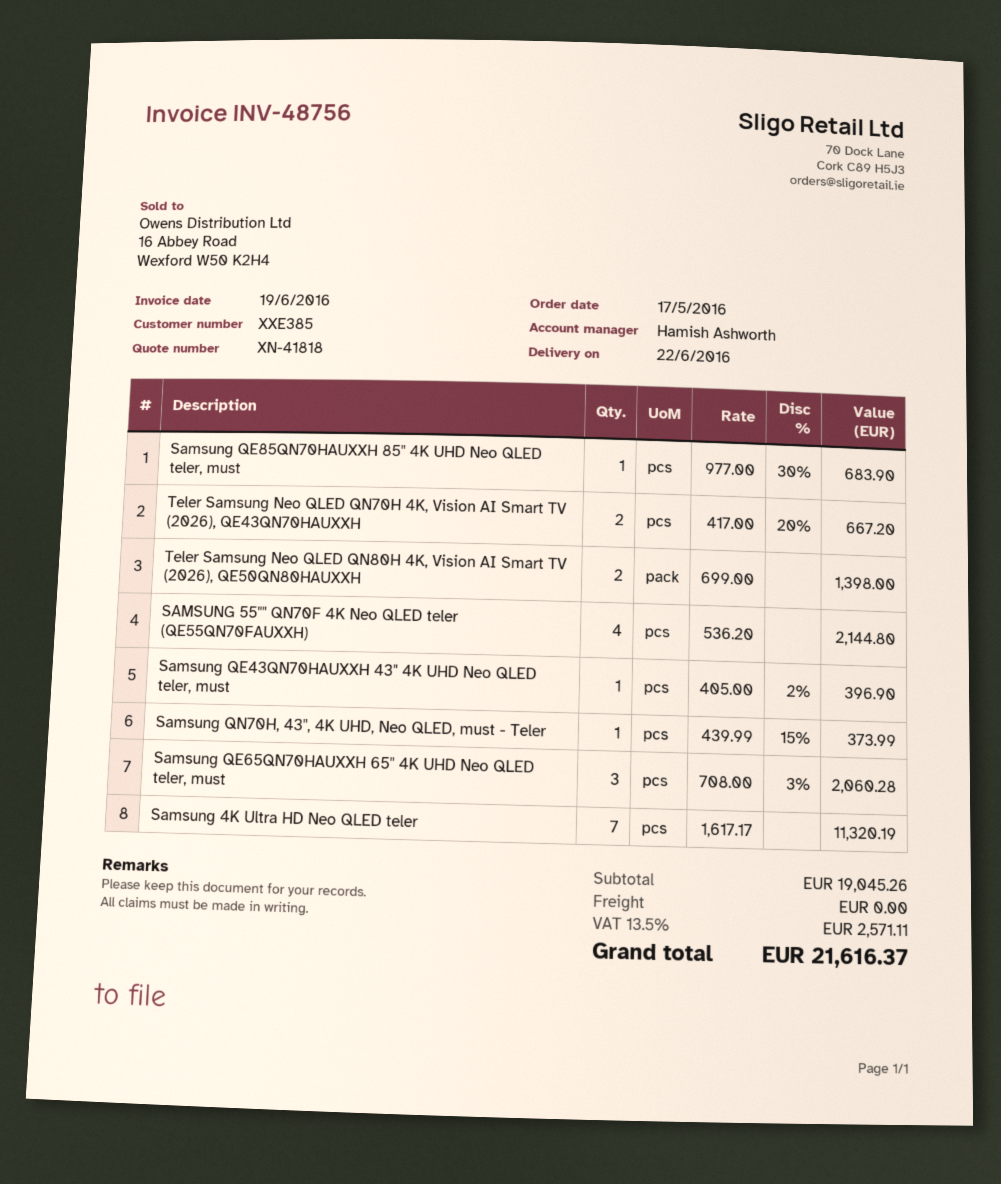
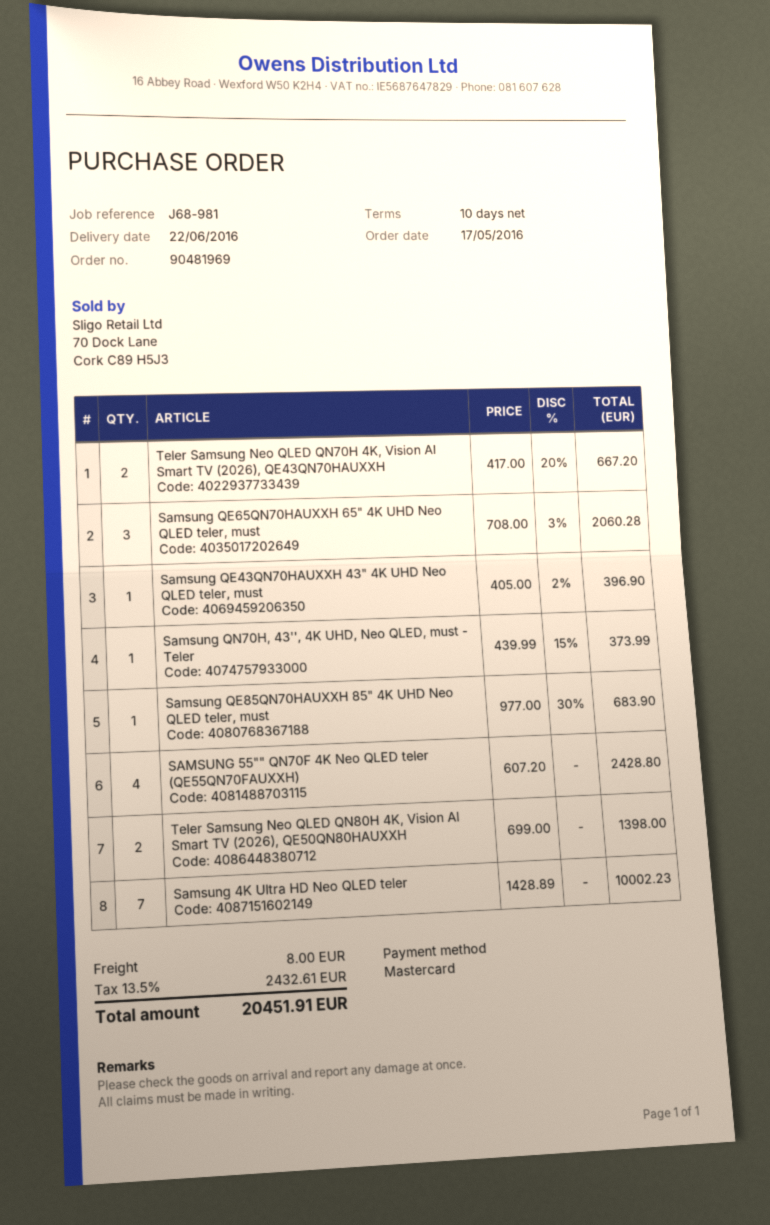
SAMSUNG 55"" QN70F 4K Neo QLED teler (QE55QN70FAUXXH): 4 x 536.20 = 2144.80 -> 4 x 607.20 = 2428.80
Samsung 4K Ultra HD Neo QLED teler: 7 x 1617.17 = 11320.19 -> 7 x 1428.89 = 10002.23
shipping: 0.00 -> 8.00
tax: 13.5% = 2571.11 -> 13.5% = 2432.61
total: 21616.37 -> 20451.91

